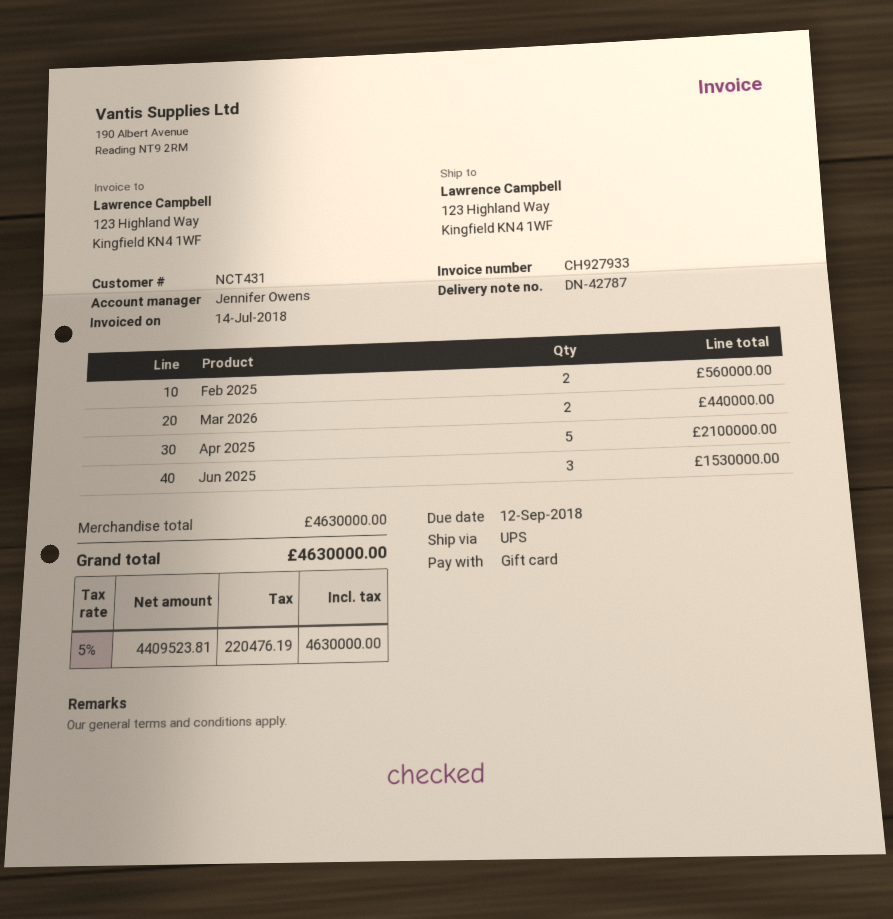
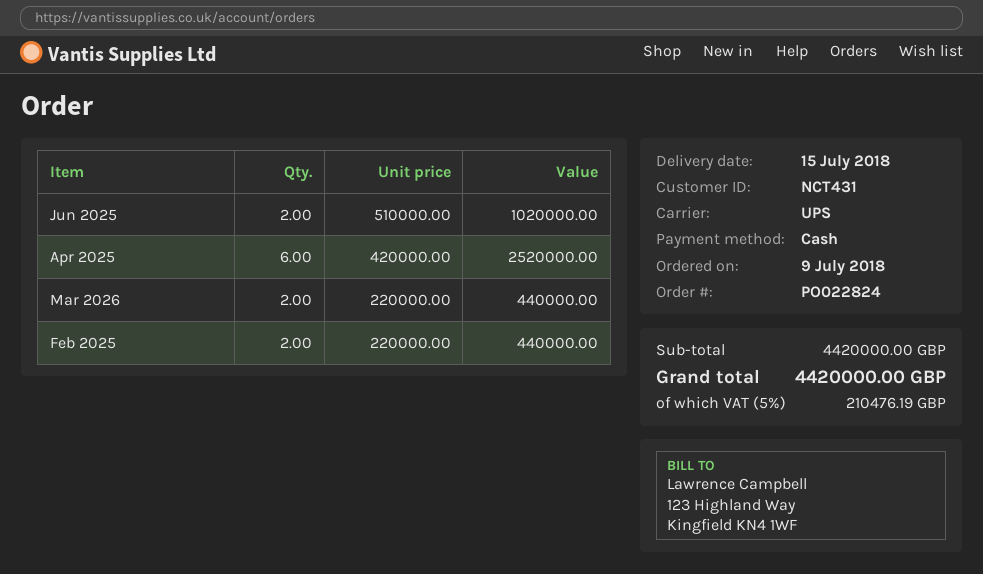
payment method: gift card -> cash
Feb 2025: 2 for 560000.00 -> 2 for 440000.00
Apr 2025: 5 for 2100000.00 -> 6 for 2520000.00
Jun 2025: 3 for 1530000.00 -> 2 for 1020000.00
subtotal: 4630000.00 -> 4420000.00
tax: 5% = 220476.19 -> 5% = 210476.19
total: 4630000.00 -> 4420000.00

